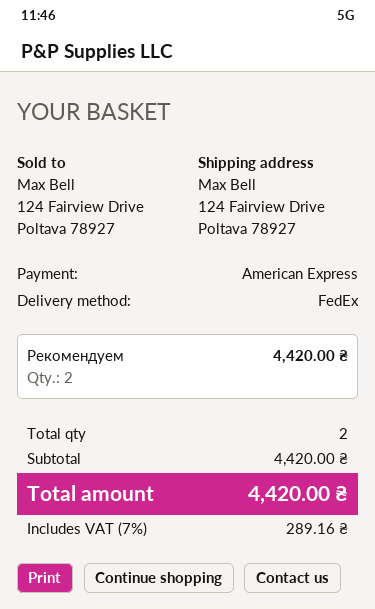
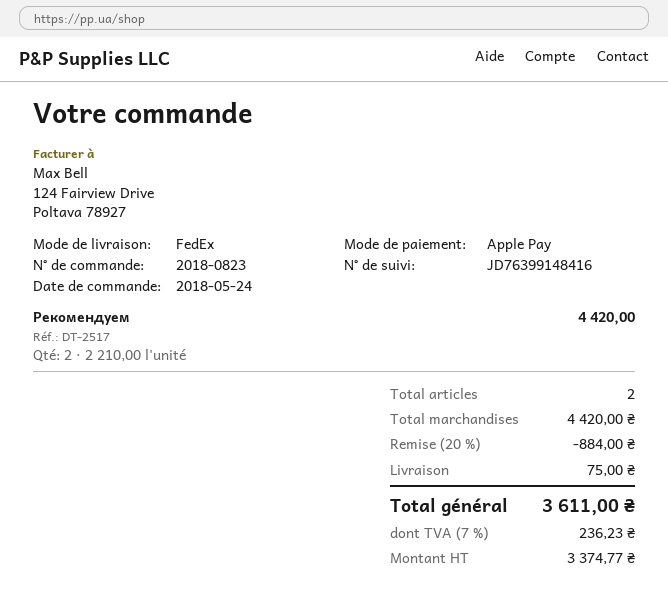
payment method: American Express -> Apple Pay
discount: none -> 20% = 884.00
shipping: none -> 75.00
tax: 7% = 289.16 -> 7% = 236.23
total: 4420.00 -> 3611.00

